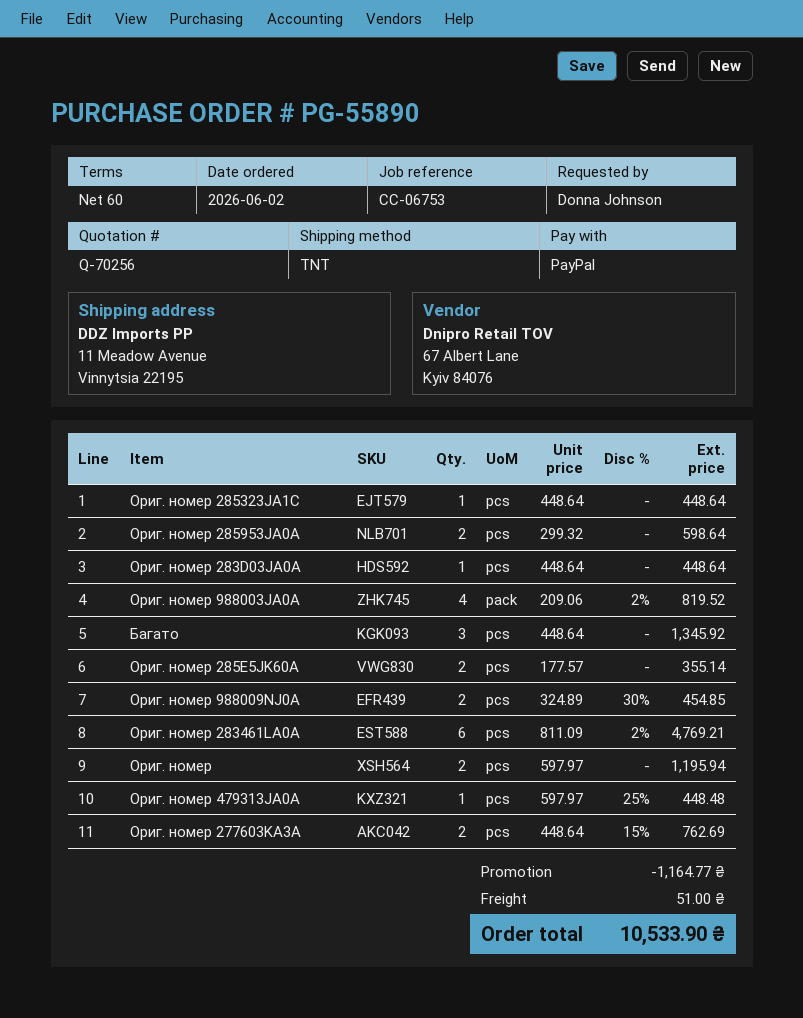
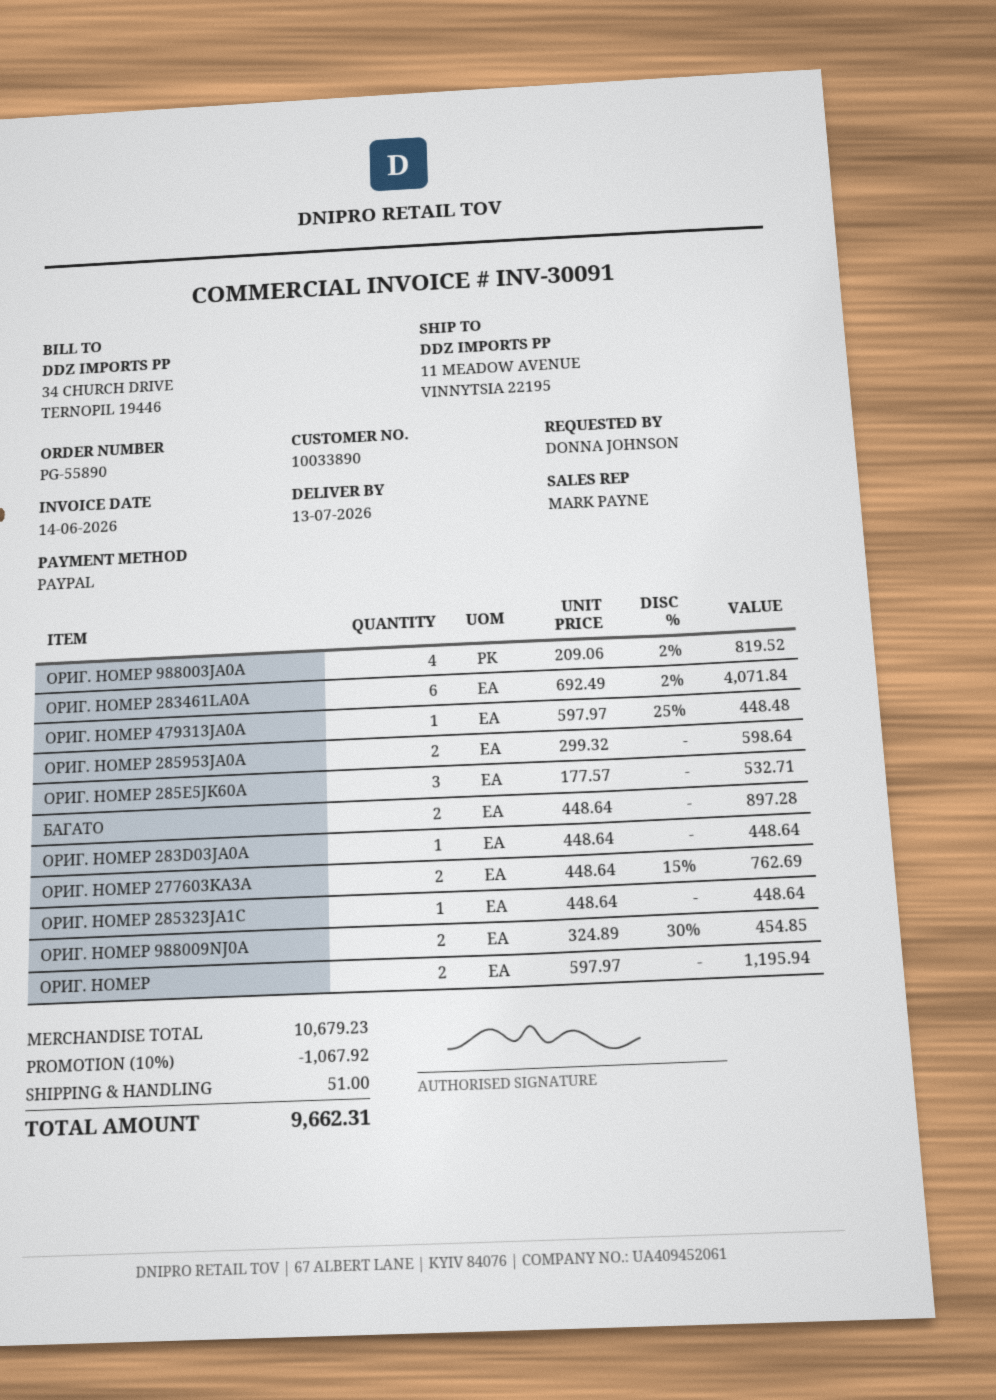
Багато: 3 x 448.64 = 1345.92 -> 2 x 448.64 = 897.28
Ориг. номер 285E5JK60A: 2 x 177.57 = 355.14 -> 3 x 177.57 = 532.71
Ориг. номер 283461LA0A: 6 x 811.09 - 2% = 4769.21 -> 6 x 692.49 - 2% = 4071.84
discount: 1164.77 -> 1067.92
total: 10533.90 -> 9662.31

